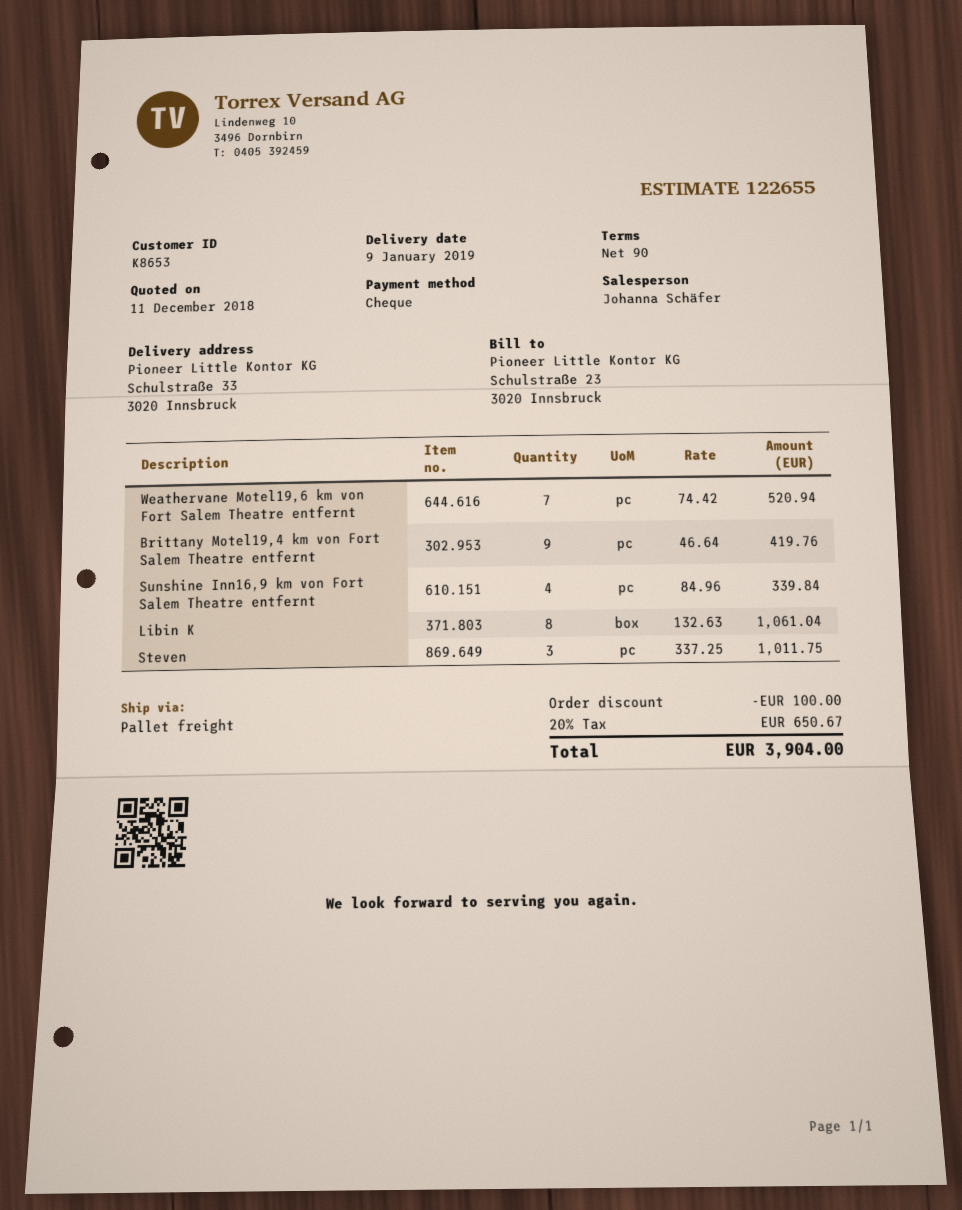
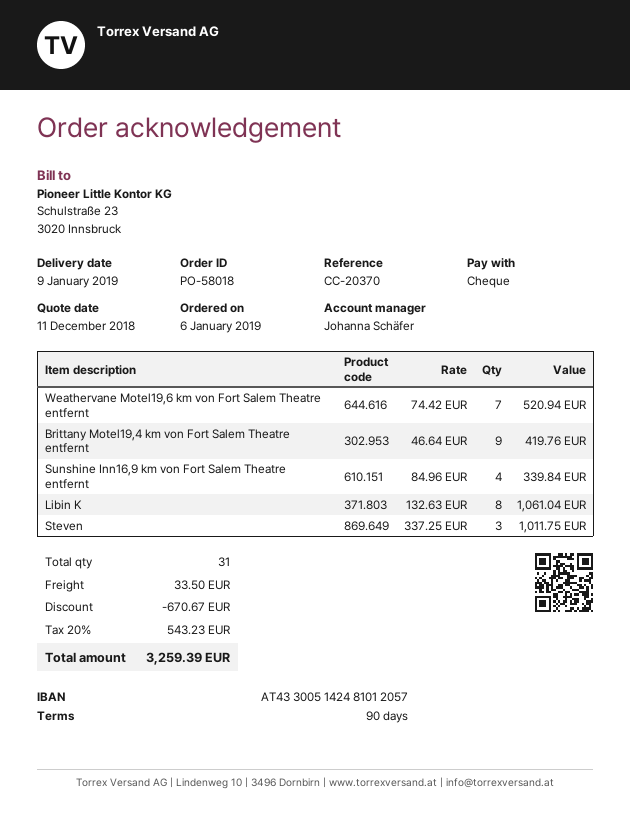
discount: 100.00 -> 670.67
shipping: none -> 33.50
tax: 20% = 650.67 -> 20% = 543.23
total: 3904.00 -> 3259.39

